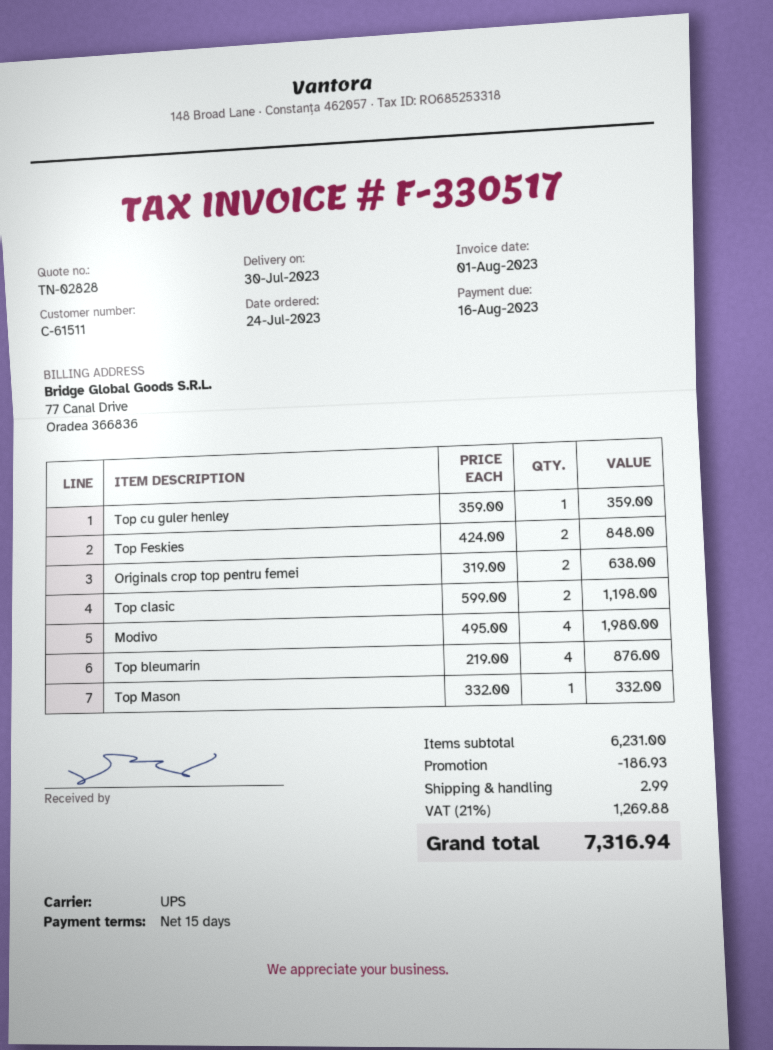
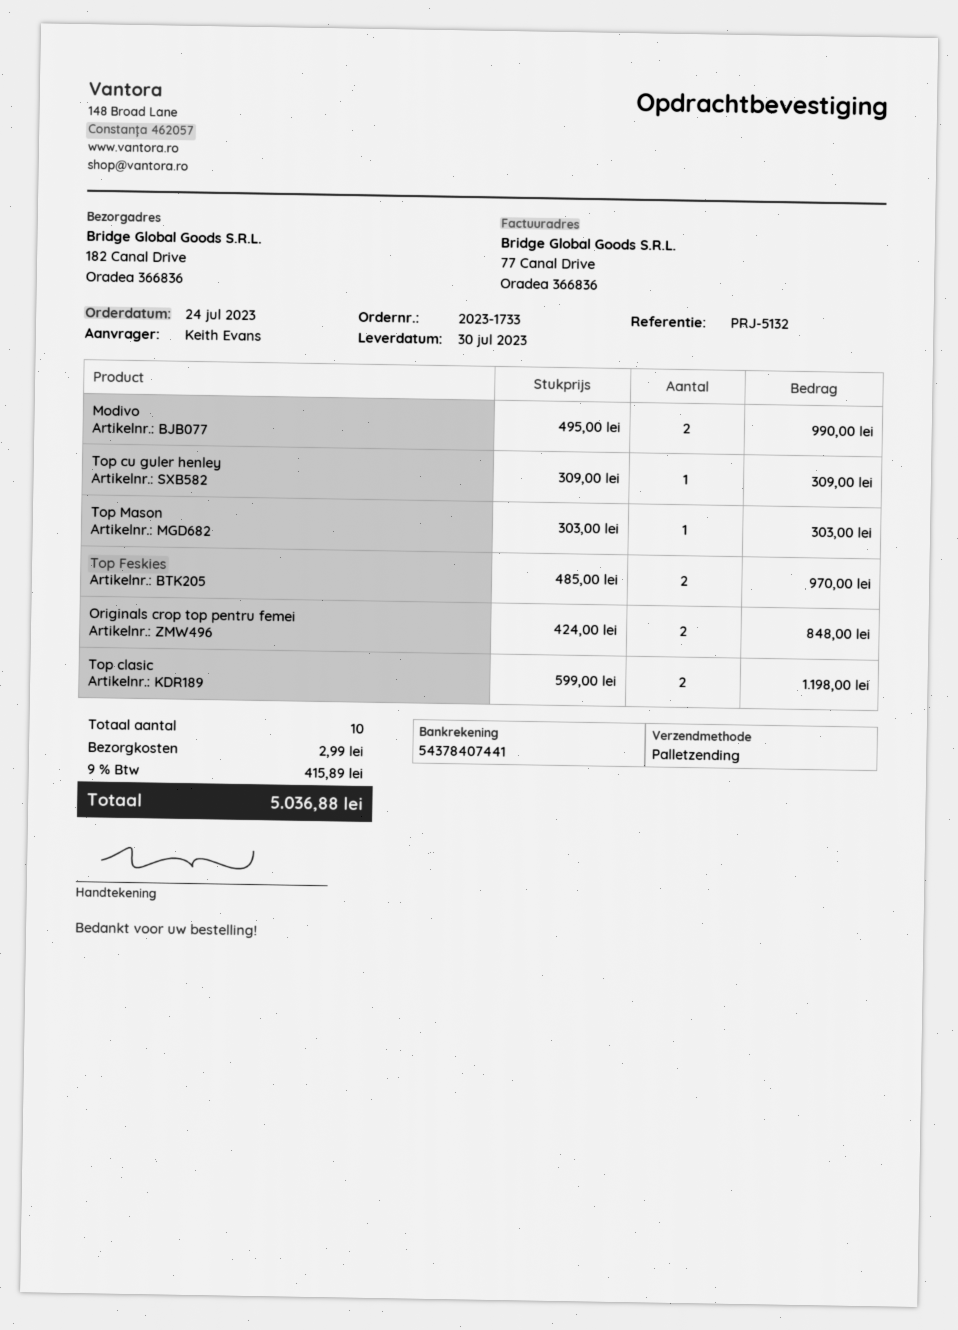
shipping method: UPS -> pallet freight
Top cu guler henley: 1 x 359.00 = 359.00 -> 1 x 309.00 = 309.00
Top Feskies: 2 x 424.00 = 848.00 -> 2 x 485.00 = 970.00
Originals crop top pentru femei: 2 x 319.00 = 638.00 -> 2 x 424.00 = 848.00
Modivo: 4 x 495.00 = 1980.00 -> 2 x 495.00 = 990.00
Top bleumarin: 4 x 219.00 = 876.00 -> none
Top Mason: 1 x 332.00 = 332.00 -> 1 x 303.00 = 303.00
discount: 186.93 -> none
tax: 21% = 1269.88 -> 9% = 415.89
total: 7316.94 -> 5036.88

